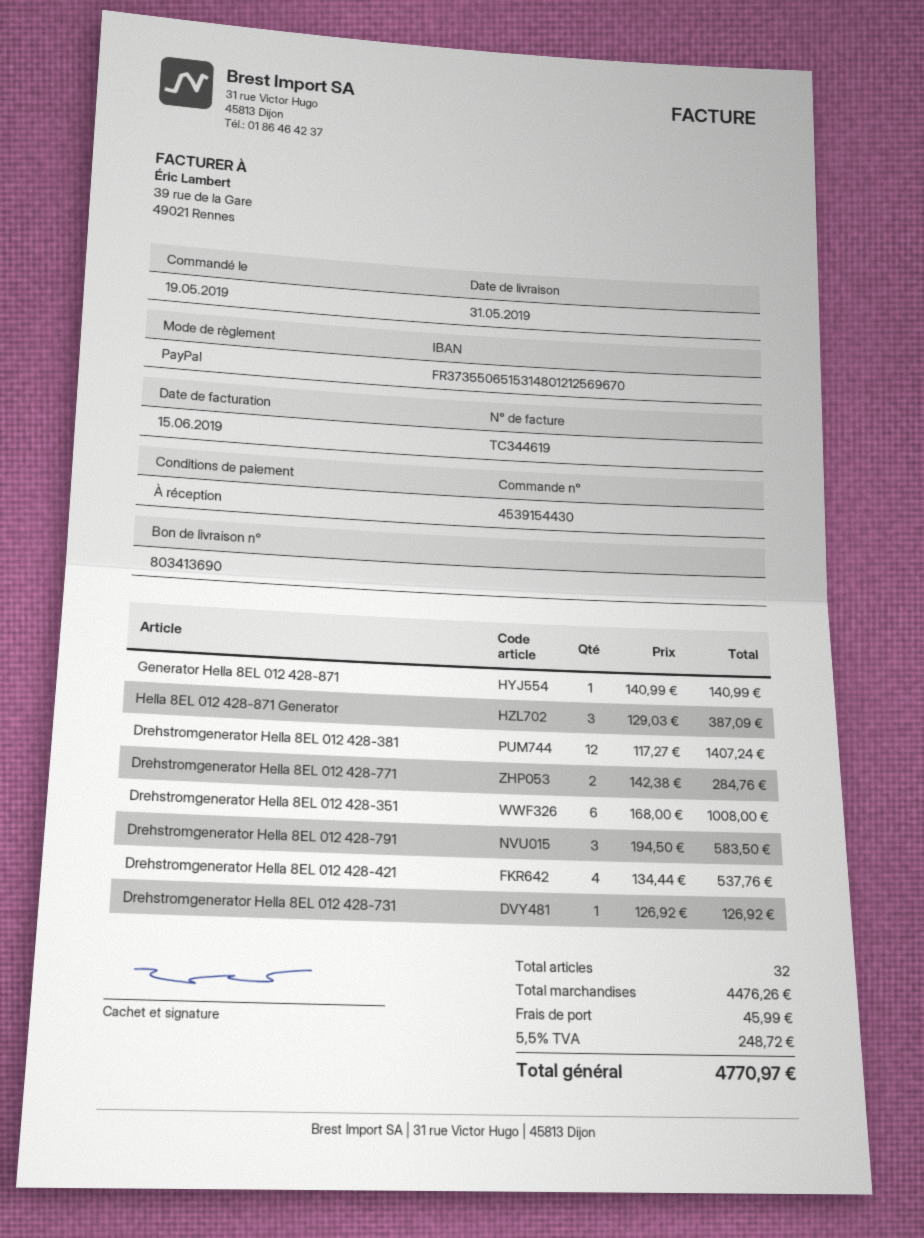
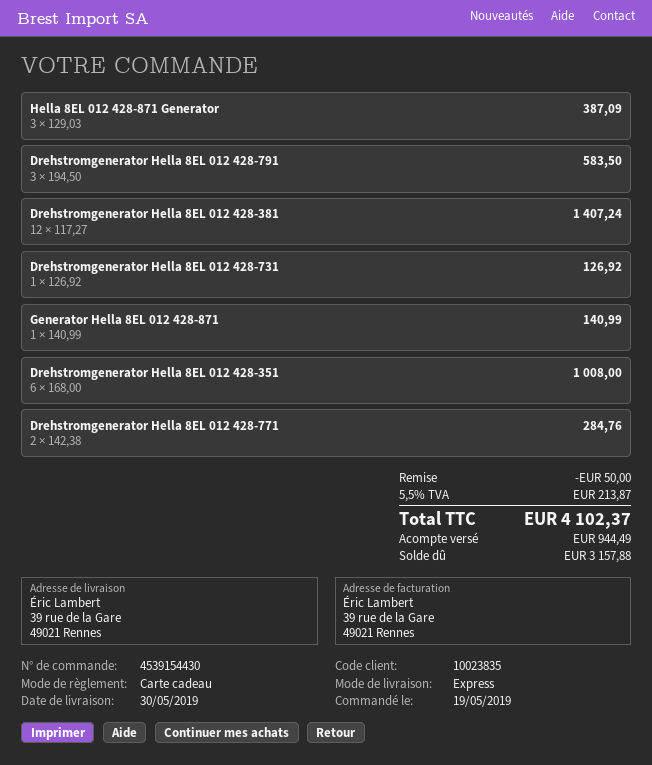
delivery date: 2019-05-31 -> 2019-05-30
payment method: PayPal -> gift card
Drehstromgenerator Hella 8EL 012 428-421: 4 x 134.44 = 537.76 -> none
discount: none -> 50.00
shipping: 45.99 -> none
tax: 5.5% = 248.72 -> 5.5% = 213.87
total: 4770.97 -> 4102.37

